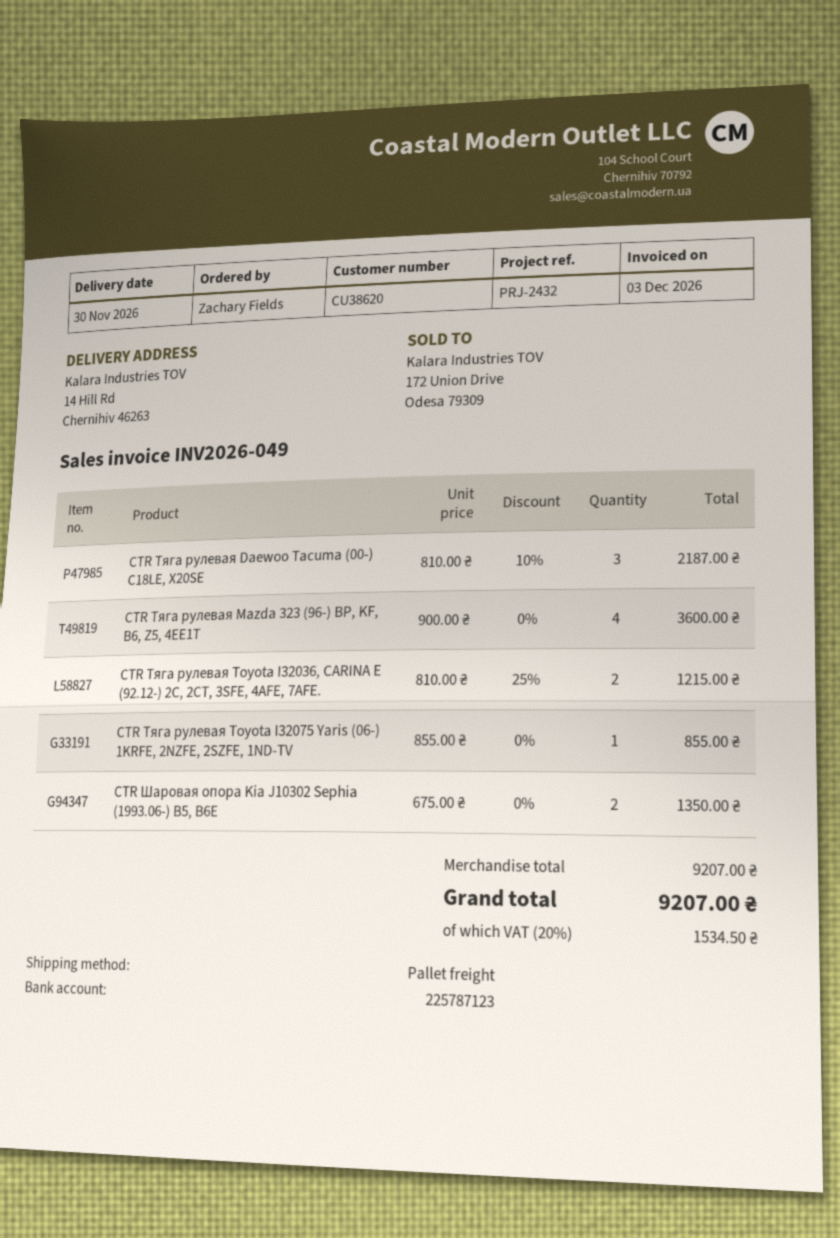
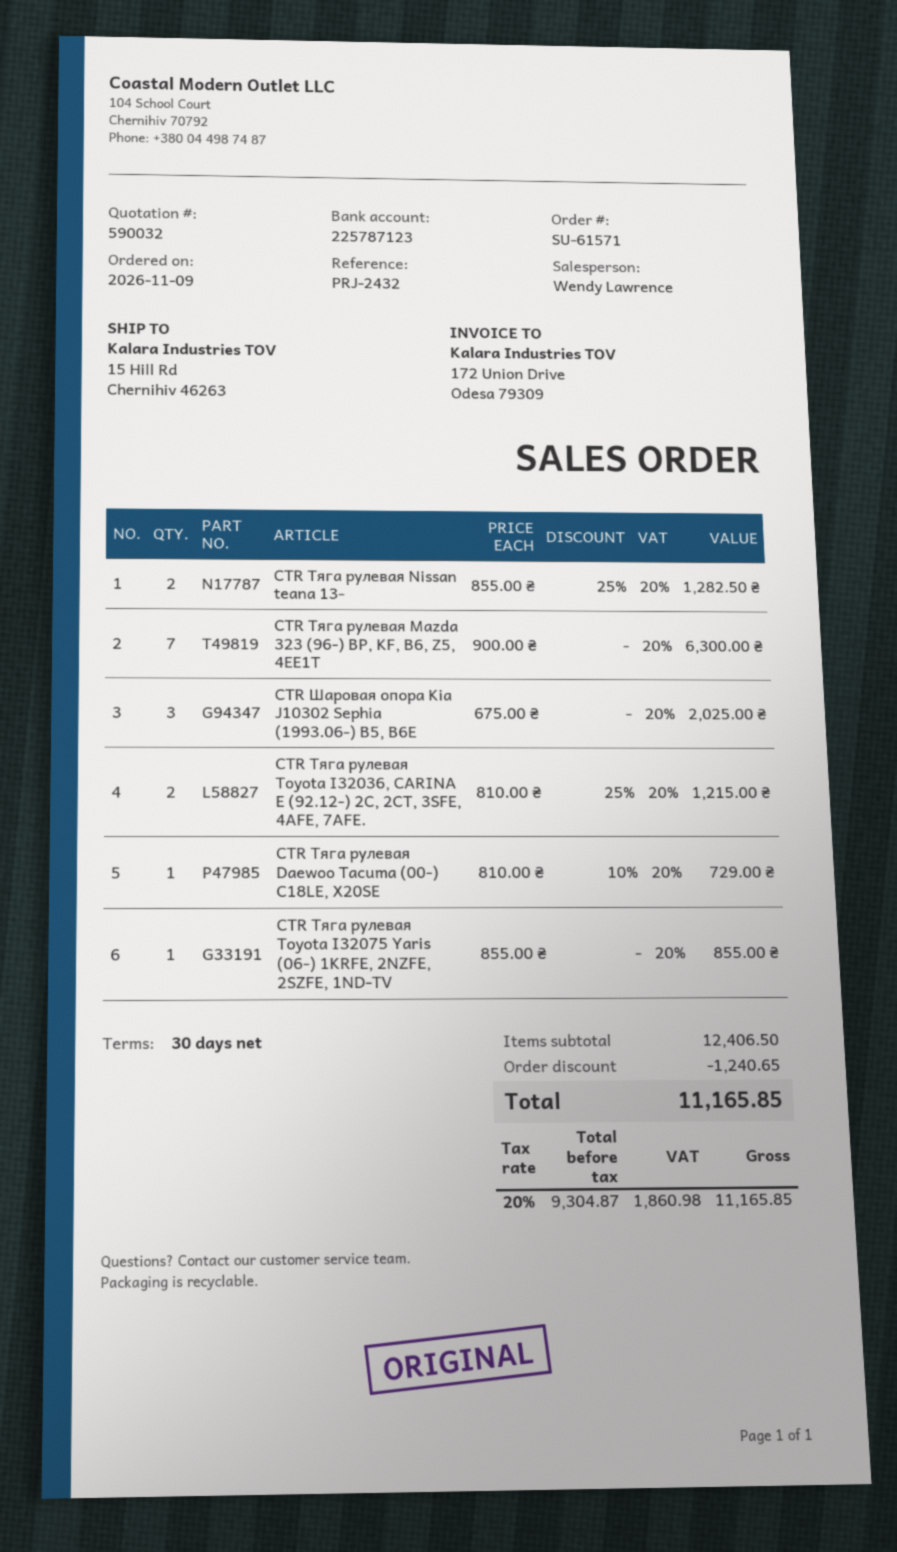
ship to: 14 Hill Rd, Chernihiv 46263 -> 15 Hill Rd, Chernihiv 46263
CTR Тяга рулевая Daewoo Tacuma (00-) C18LE, X20SE: 3 x 810.00 - 10% = 2187.00 -> 1 x 810.00 - 10% = 729.00
CTR Тяга рулевая Mazda 323 (96-) BP, KF, B6, Z5, 4EE1T: 4 x 900.00 = 3600.00 -> 7 x 900.00 = 6300.00
CTR Шаровая опора Kia J10302 Sephia (1993.06-) B5, B6E: 2 x 675.00 = 1350.00 -> 3 x 675.00 = 2025.00
CTR Тяга рулевая Nissan teana 13-: none -> 2 x 855.00 - 25% = 1282.50
subtotal: 9207.00 -> 12406.50
discount: none -> 1240.65
tax: 20% = 1534.50 -> 20% = 1860.98
total: 9207.00 -> 11165.85

